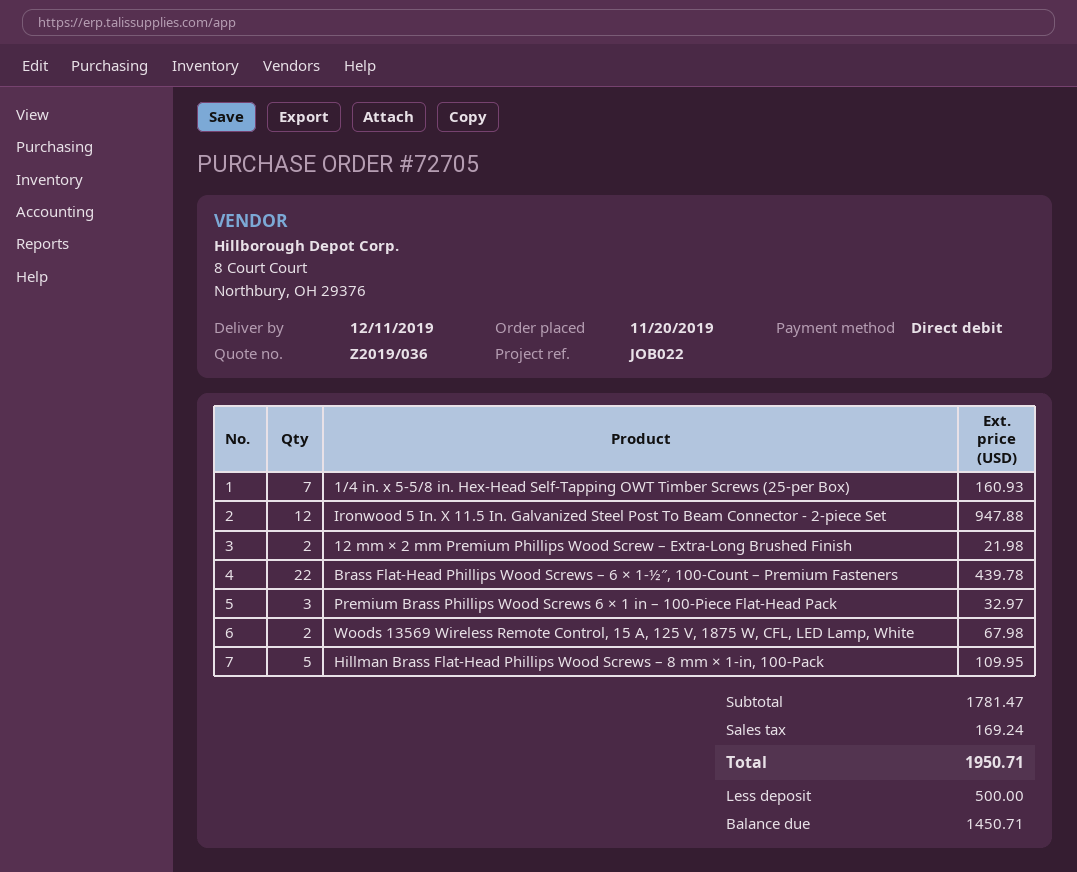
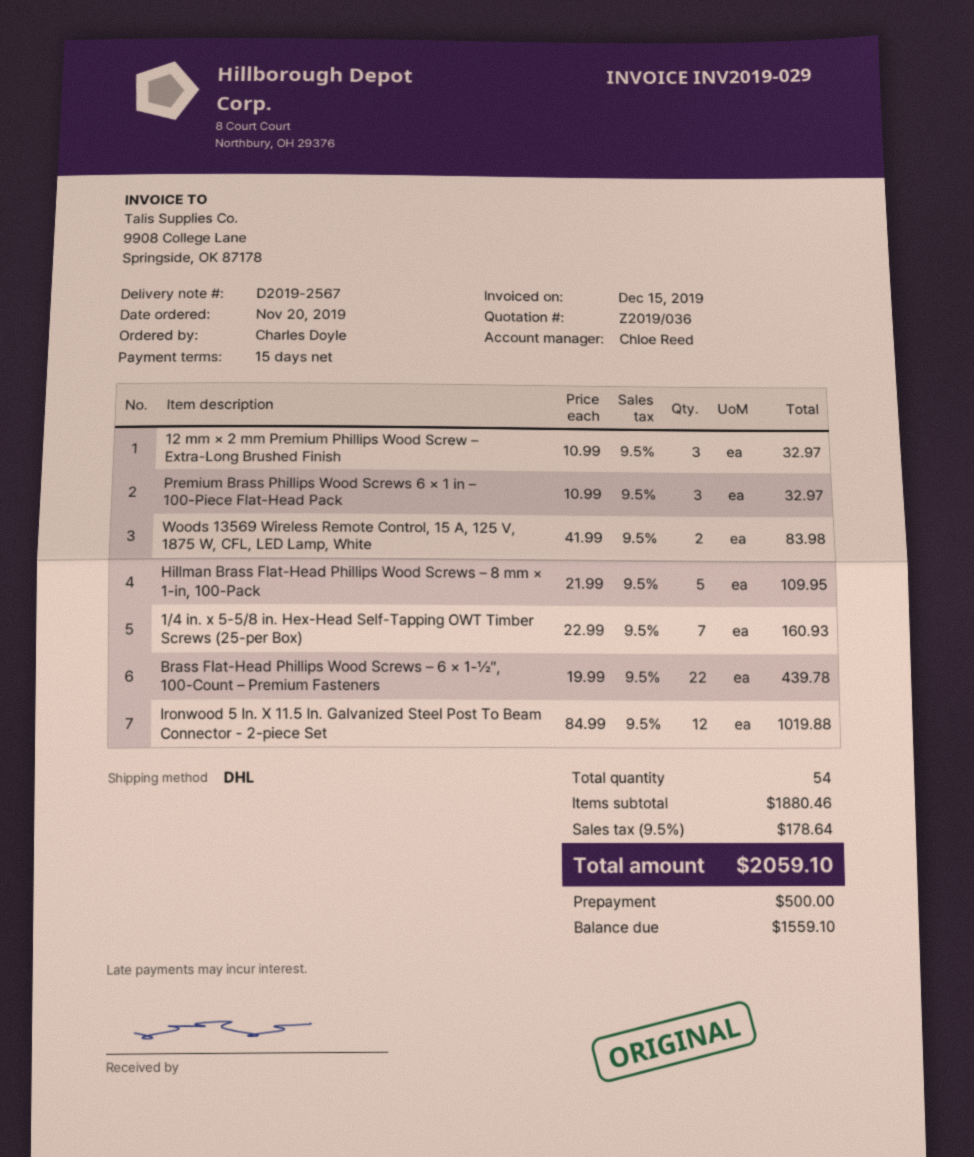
Ironwood 5 In. X 11.5 In. Galvanized Steel Post To Beam Connector - 2-piece Set: 12 for 947.88 -> 12 for 1019.88
12 mm × 2 mm Premium Phillips Wood Screw – Extra‑Long Brushed Finish: 2 for 21.98 -> 3 for 32.97
Woods 13569 Wireless Remote Control, 15 A, 125 V, 1875 W, CFL, LED Lamp, White: 2 for 67.98 -> 2 for 83.98
subtotal: 1781.47 -> 1880.46
tax: 169.24 -> 178.64
total: 1950.71 -> 2059.10
balance: 1450.71 -> 1559.10

